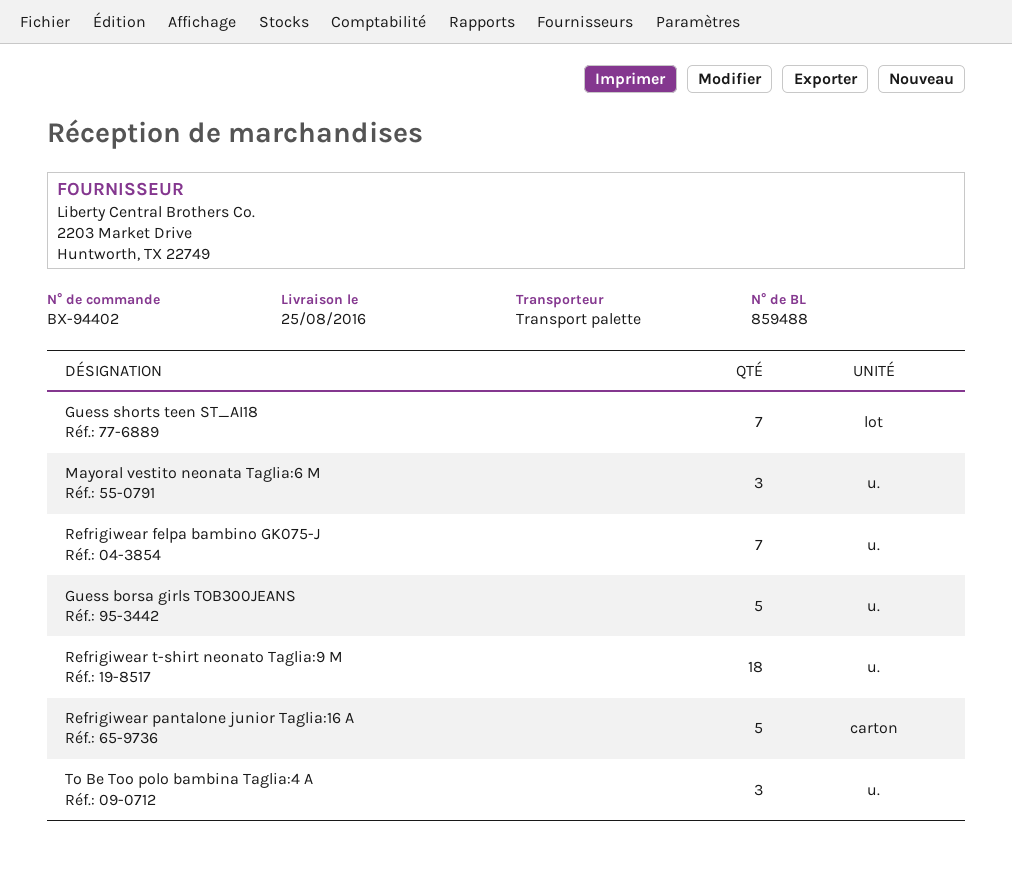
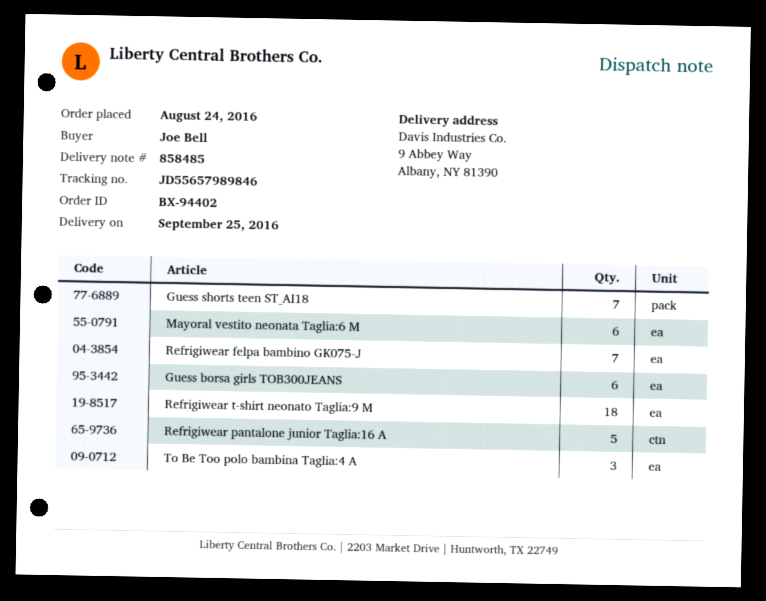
delivery note number: 859488 -> 858485
delivery date: 2016-08-25 -> 2016-09-25
Mayoral vestito neonata Taglia:6 M: 3 -> 6
Guess borsa girls TOB300JEANS: 5 -> 6

